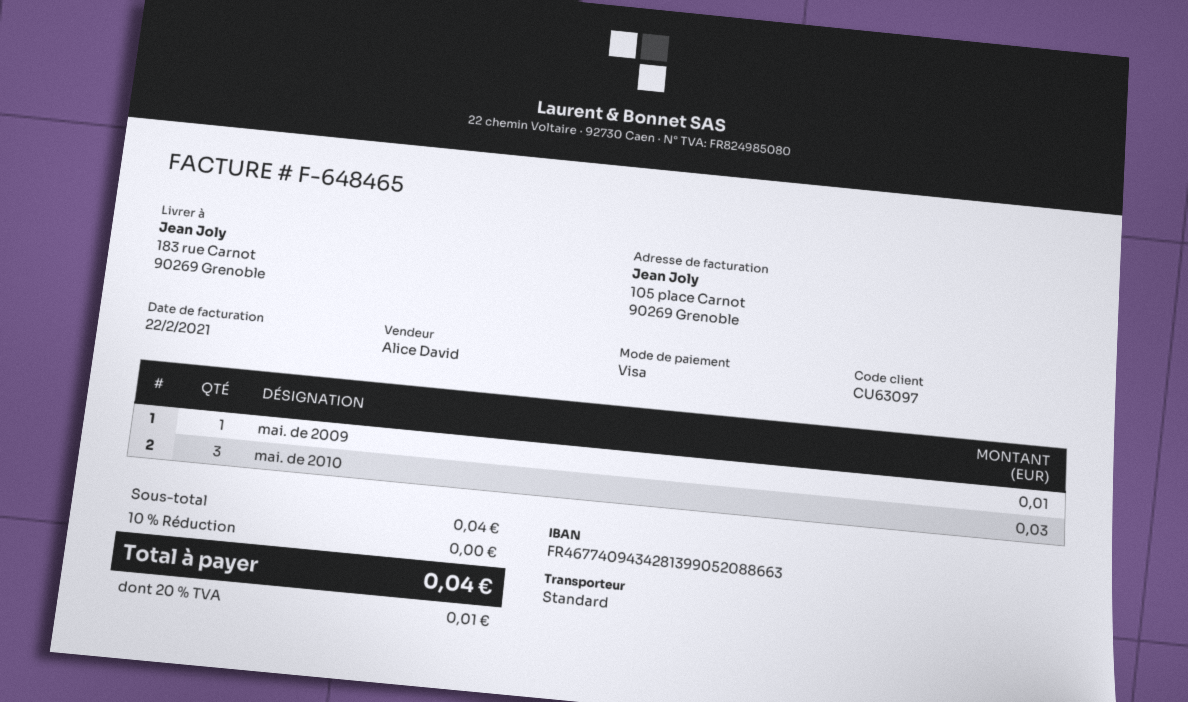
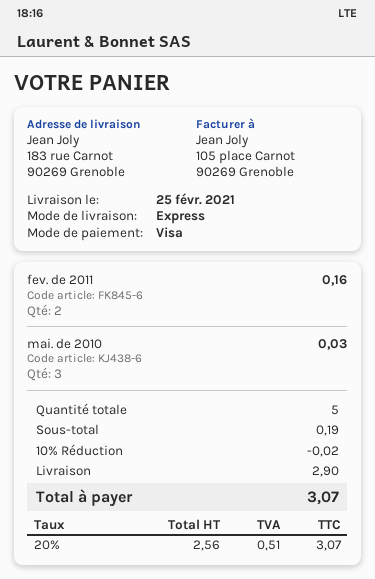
shipping method: standard -> express
mai. de 2009: 1 for 0.01 -> none
fev. de 2011: none -> 2 for 0.16
subtotal: 0.04 -> 0.19
discount: 10% = 0.00 -> 10% = 0.02
shipping: none -> 2.90
tax: 20% = 0.01 -> 20% = 0.51
total: 0.04 -> 3.07

